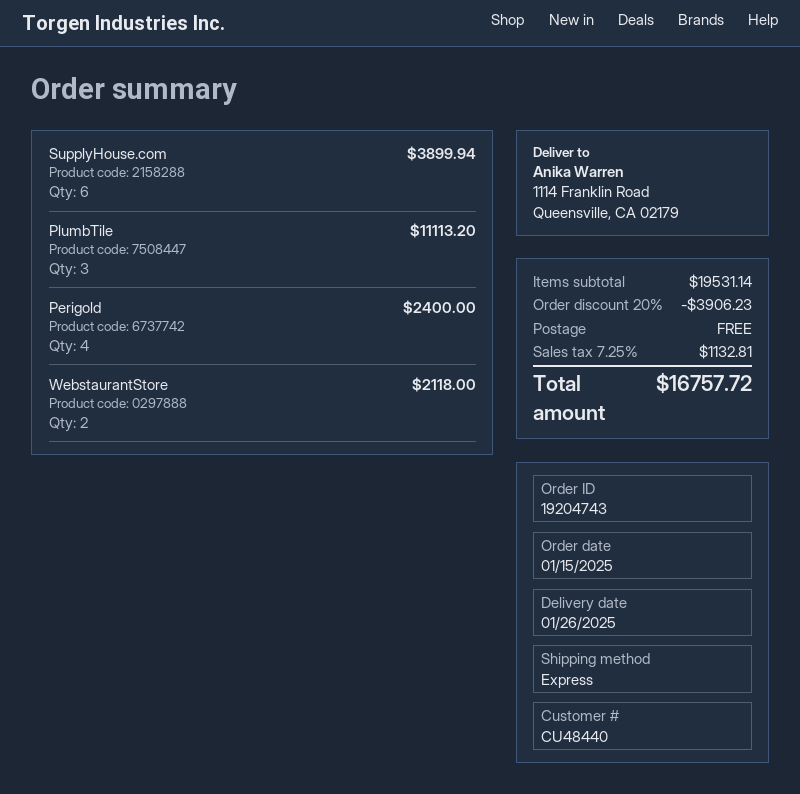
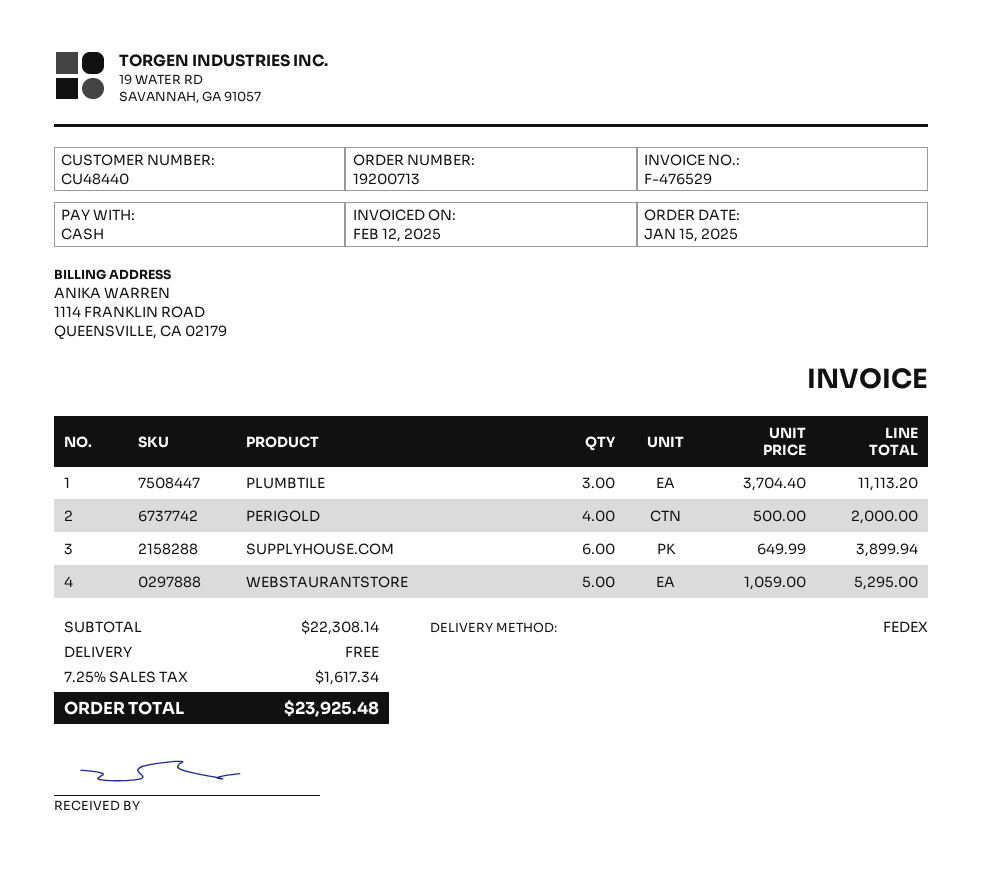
order number: 19204743 -> 19200713
shipping method: express -> FedEx
Perigold: 4 for 2400.00 -> 4 for 2000.00
WebstaurantStore: 2 for 2118.00 -> 5 for 5295.00
subtotal: 19531.14 -> 22308.14
discount: 20% = 3906.23 -> none
tax: 7.25% = 1132.81 -> 7.25% = 1617.34
total: 16757.72 -> 23925.48

